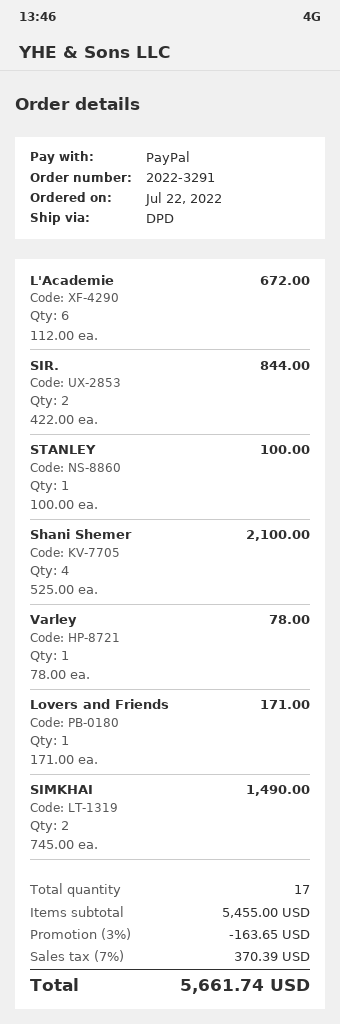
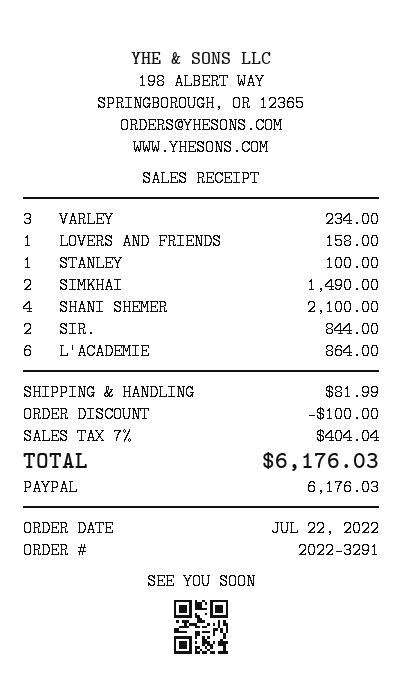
L'Academie: 6 for 672.00 -> 6 for 864.00
Varley: 1 for 78.00 -> 3 for 234.00
Lovers and Friends: 1 for 171.00 -> 1 for 158.00
discount: 163.65 -> 100.00
shipping: none -> 81.99
tax: 7% = 370.39 -> 7% = 404.04
total: 5661.74 -> 6176.03

